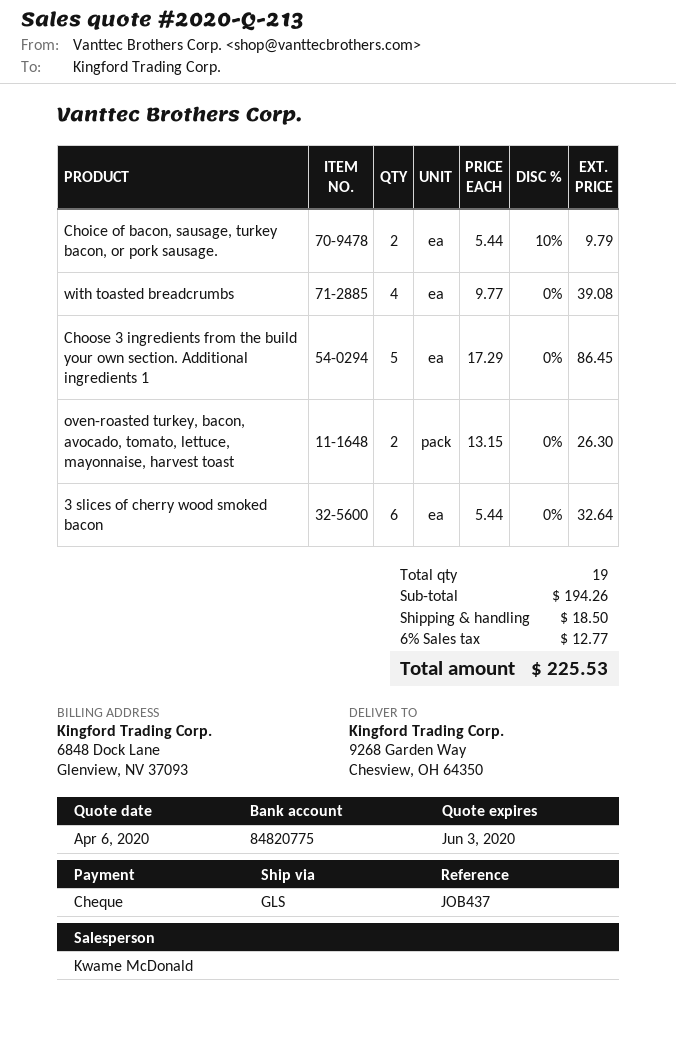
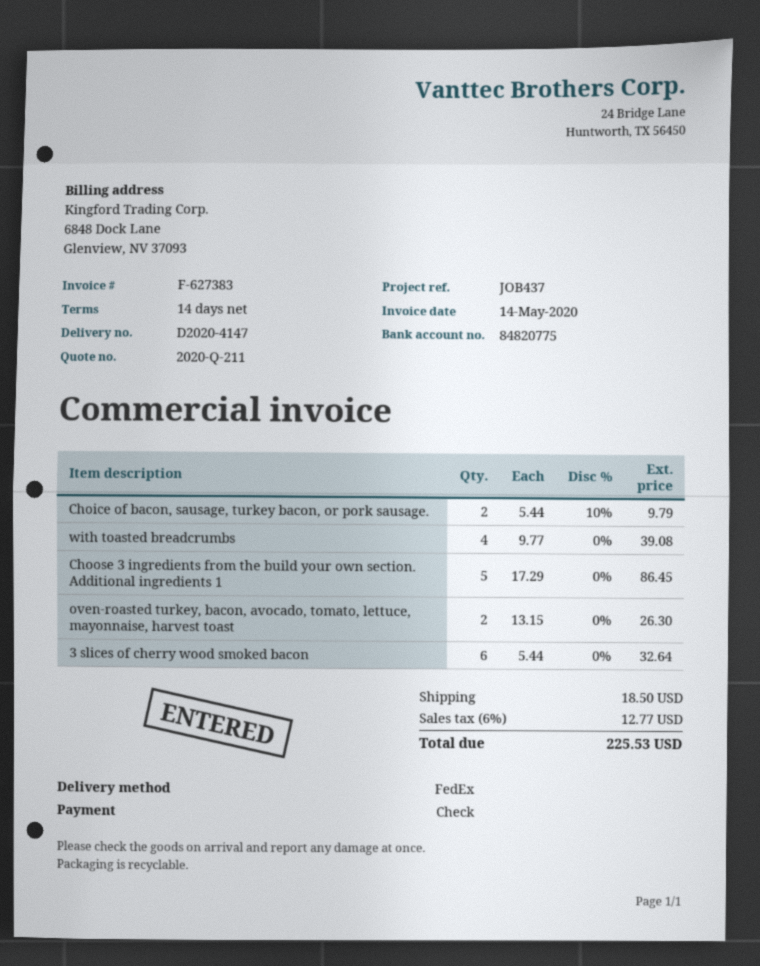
quote number: 2020-Q-213 -> 2020-Q-211
shipping method: GLS -> FedEx

